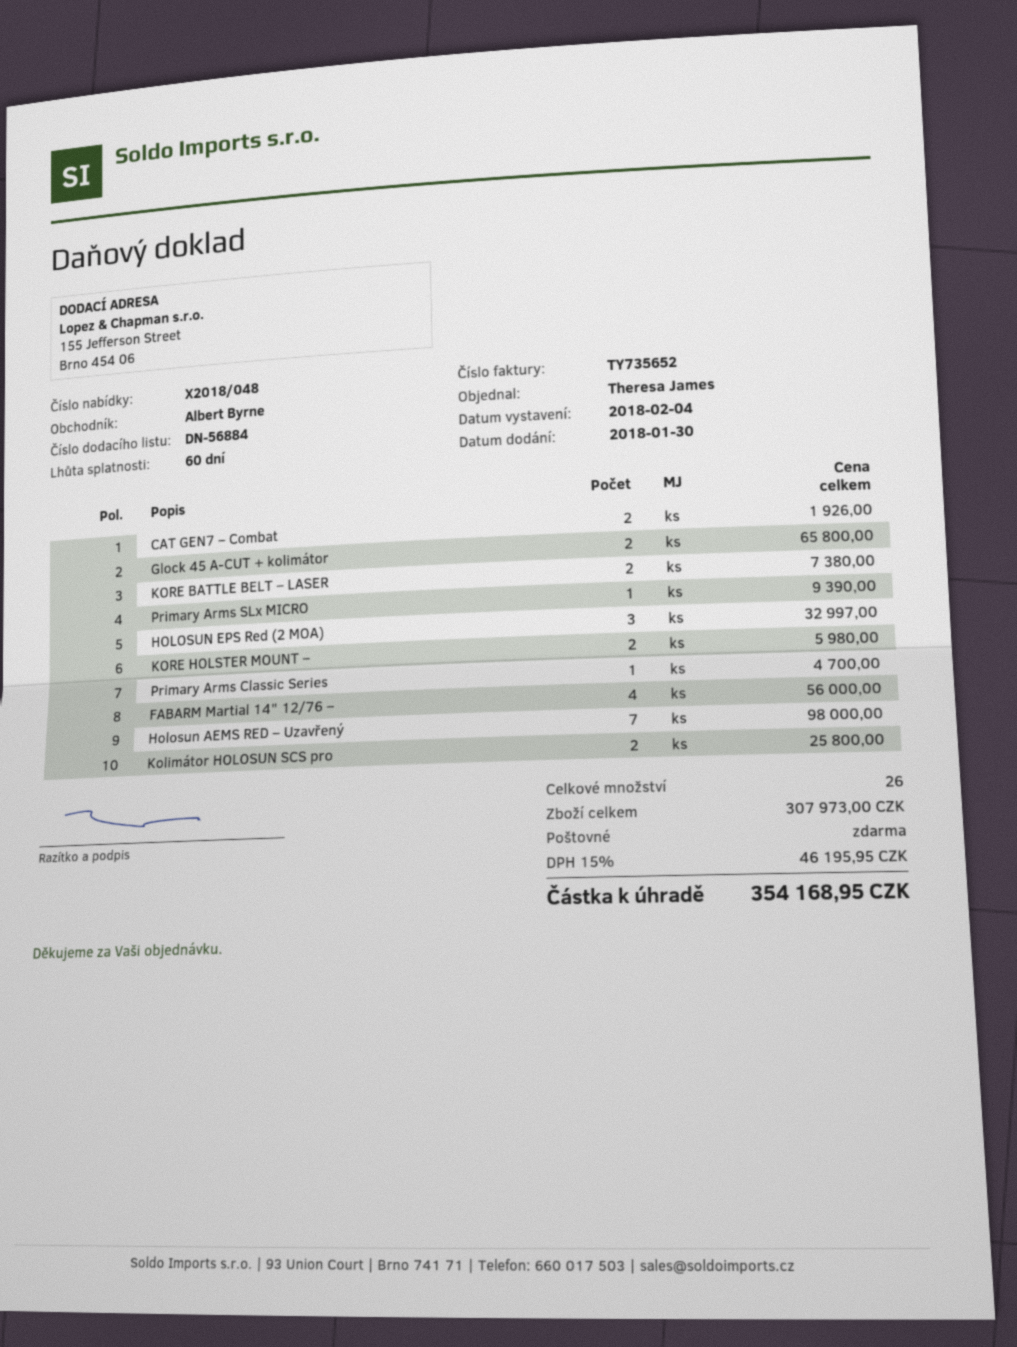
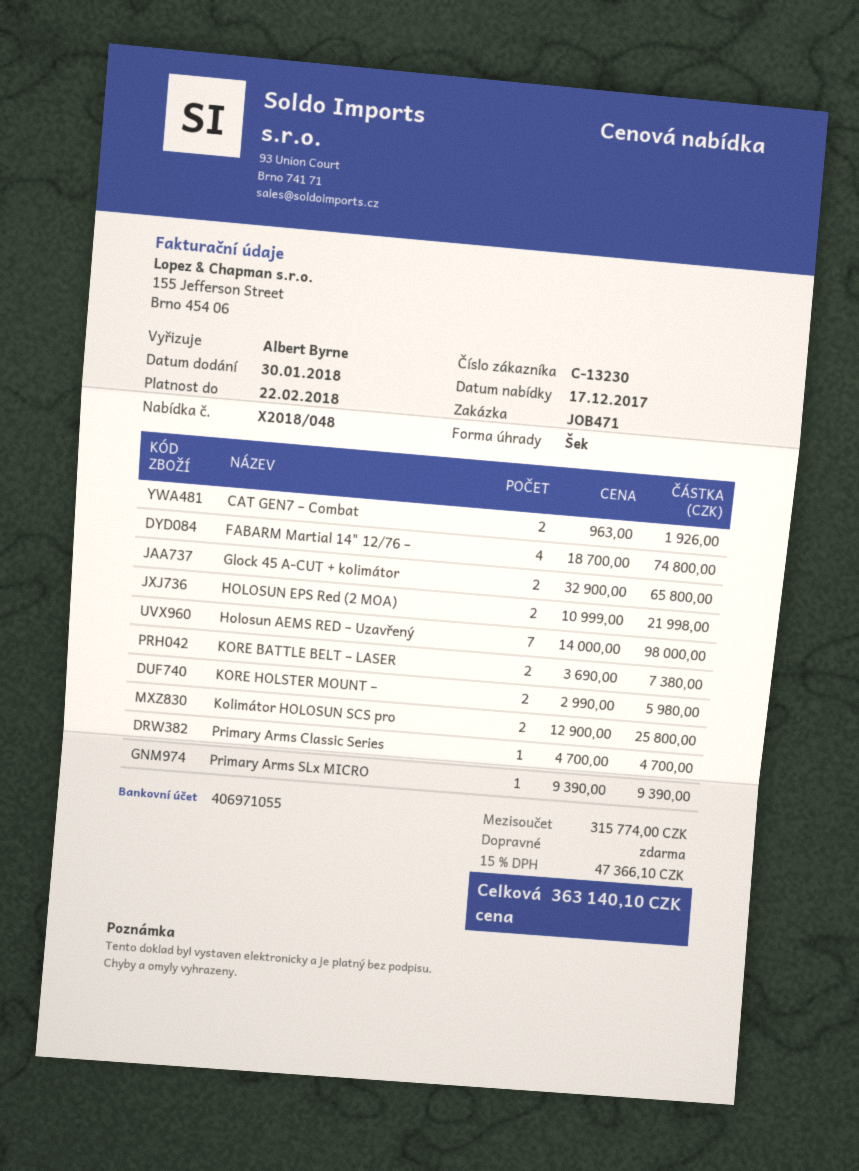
HOLOSUN EPS Red (2 MOA): 3 for 32997.00 -> 2 for 21998.00
FABARM Martial 14" 12/76 –: 4 for 56000.00 -> 4 for 74800.00
subtotal: 307973.00 -> 315774.00
tax: 15% = 46195.95 -> 15% = 47366.10
total: 354168.95 -> 363140.10

